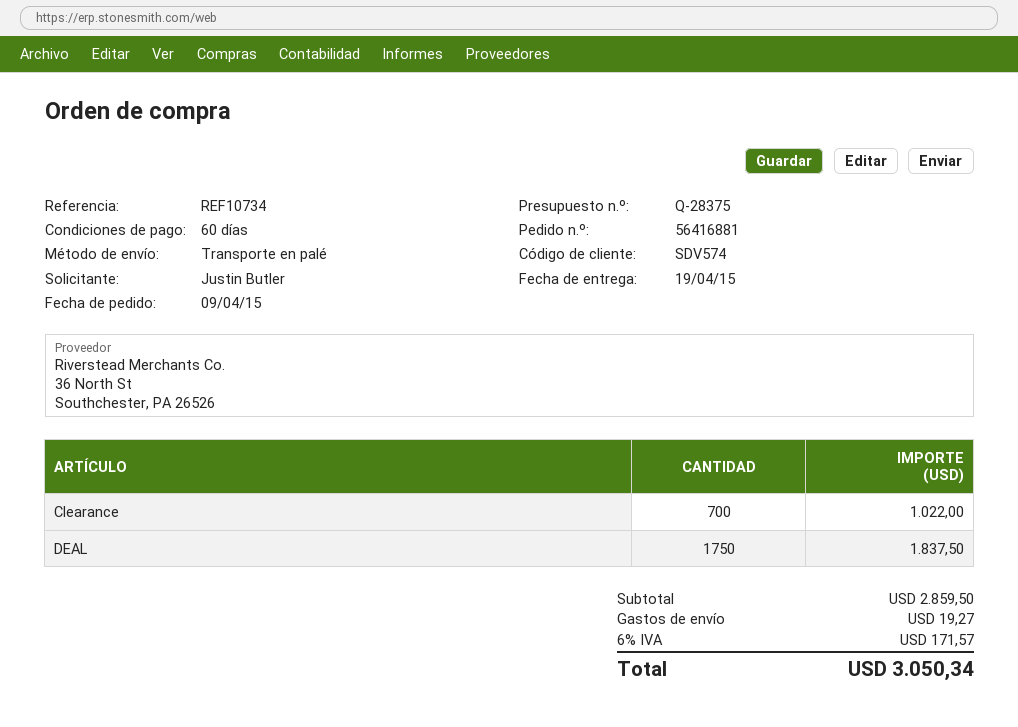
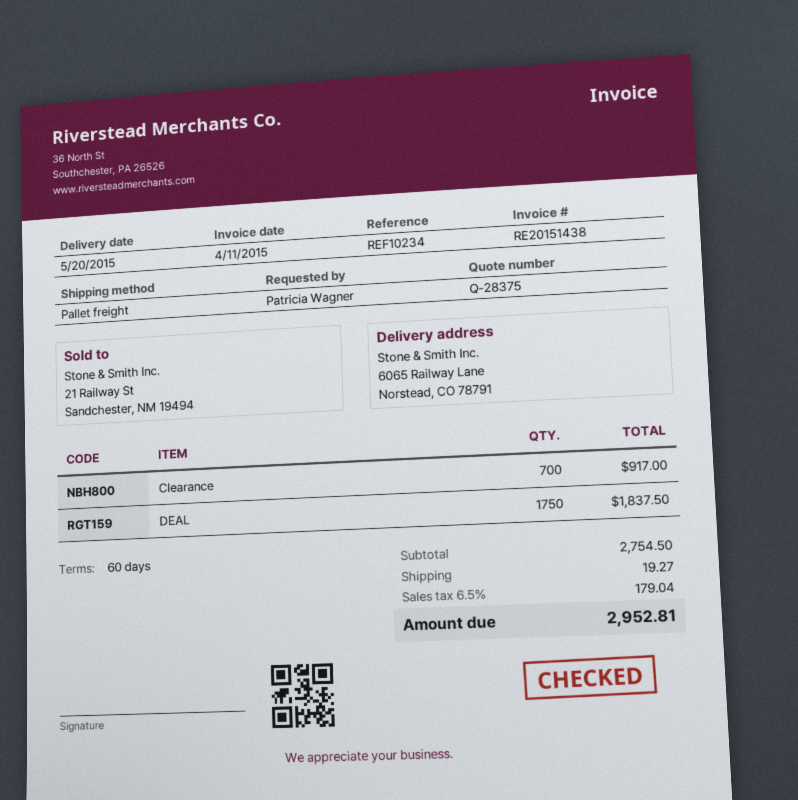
delivery date: 2015-04-19 -> 2015-05-20
reference: REF10734 -> REF10234
ordered by: Justin Butler -> Patricia Wagner
Clearance: 700 for 1022.00 -> 700 for 917.00
subtotal: 2859.50 -> 2754.50
tax: 6% = 171.57 -> 6.5% = 179.04
total: 3050.34 -> 2952.81

